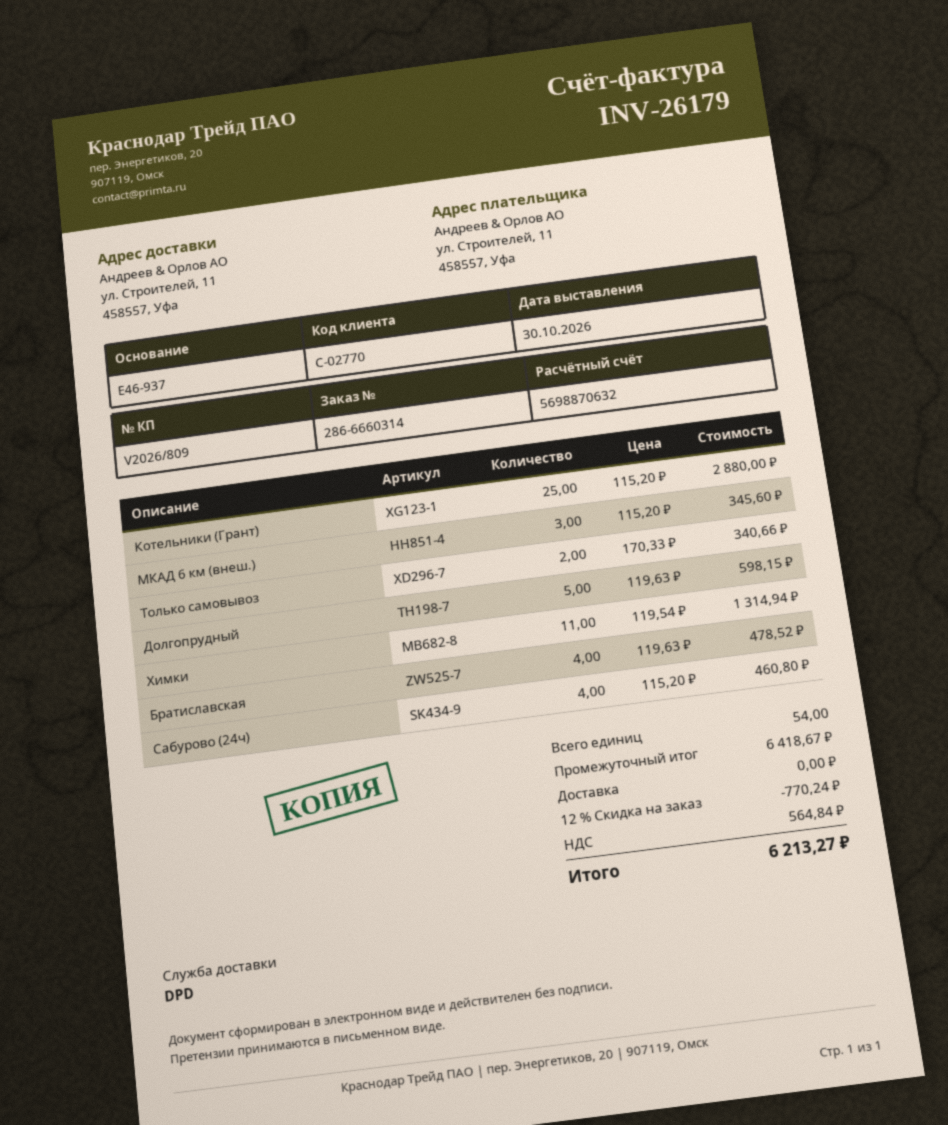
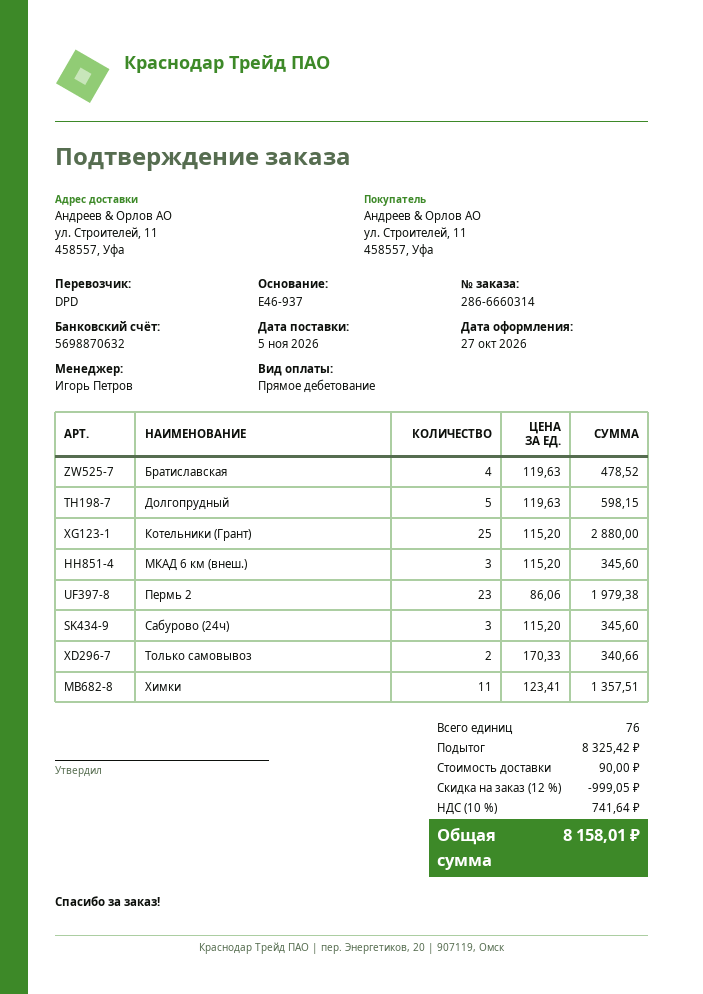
Химки: 11 x 119.54 = 1314.94 -> 11 x 123.41 = 1357.51
Сабурово (24ч): 4 x 115.20 = 460.80 -> 3 x 115.20 = 345.60
Пермь 2: none -> 23 x 86.06 = 1979.38
total quantity: 54 -> 76
subtotal: 6418.67 -> 8325.42
discount: 12% = 770.24 -> 12% = 999.05
shipping: 0.00 -> 90.00
tax: 564.84 -> 741.64
total: 6213.27 -> 8158.01

